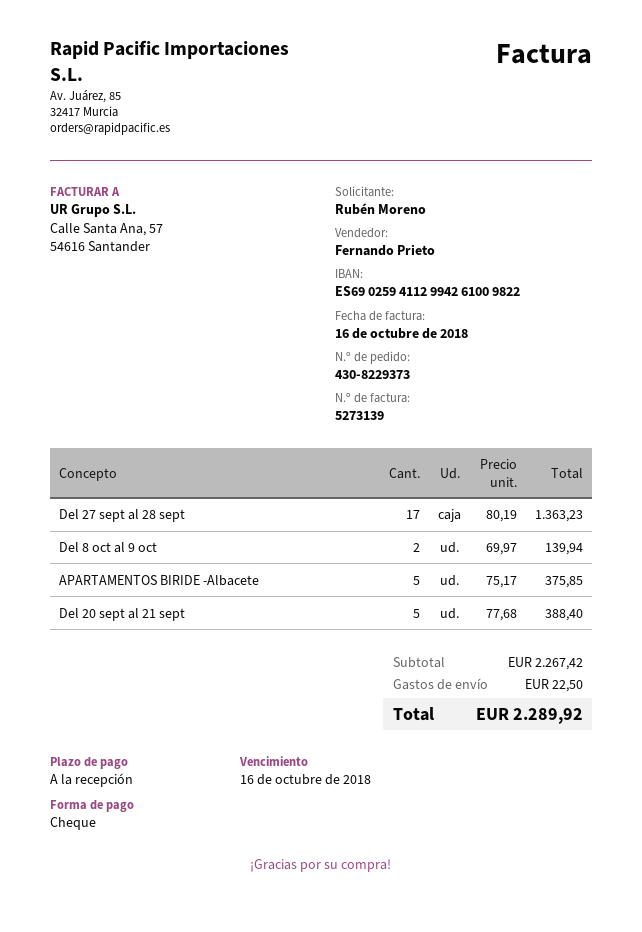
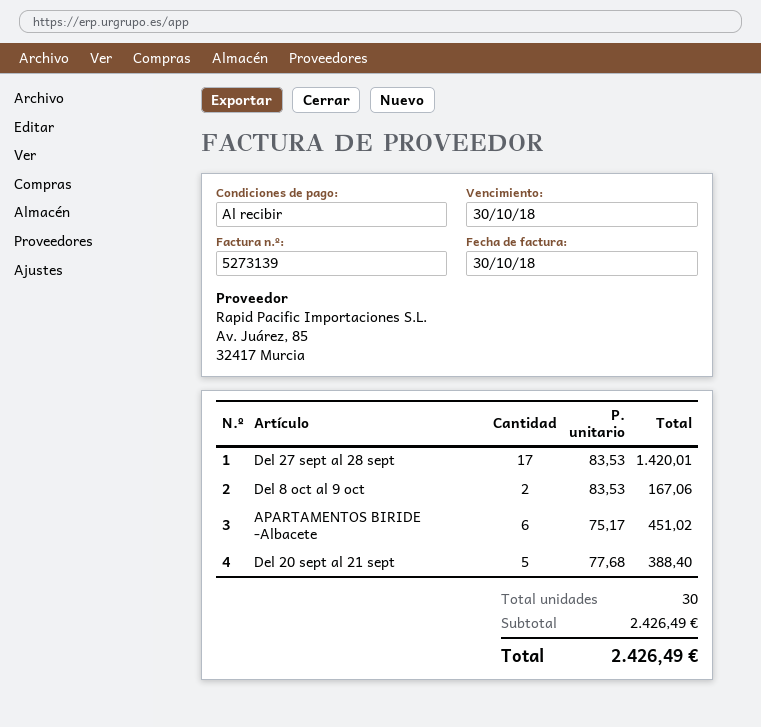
invoice date: 2018-10-16 -> 2018-10-30
due date: 2018-10-16 -> 2018-10-30
Del 27 sept al 28 sept: 17 x 80.19 = 1363.23 -> 17 x 83.53 = 1420.01
Del 8 oct al 9 oct: 2 x 69.97 = 139.94 -> 2 x 83.53 = 167.06
APARTAMENTOS BIRIDE -Albacete: 5 x 75.17 = 375.85 -> 6 x 75.17 = 451.02
subtotal: 2267.42 -> 2426.49
shipping: 22.50 -> none
total: 2289.92 -> 2426.49

